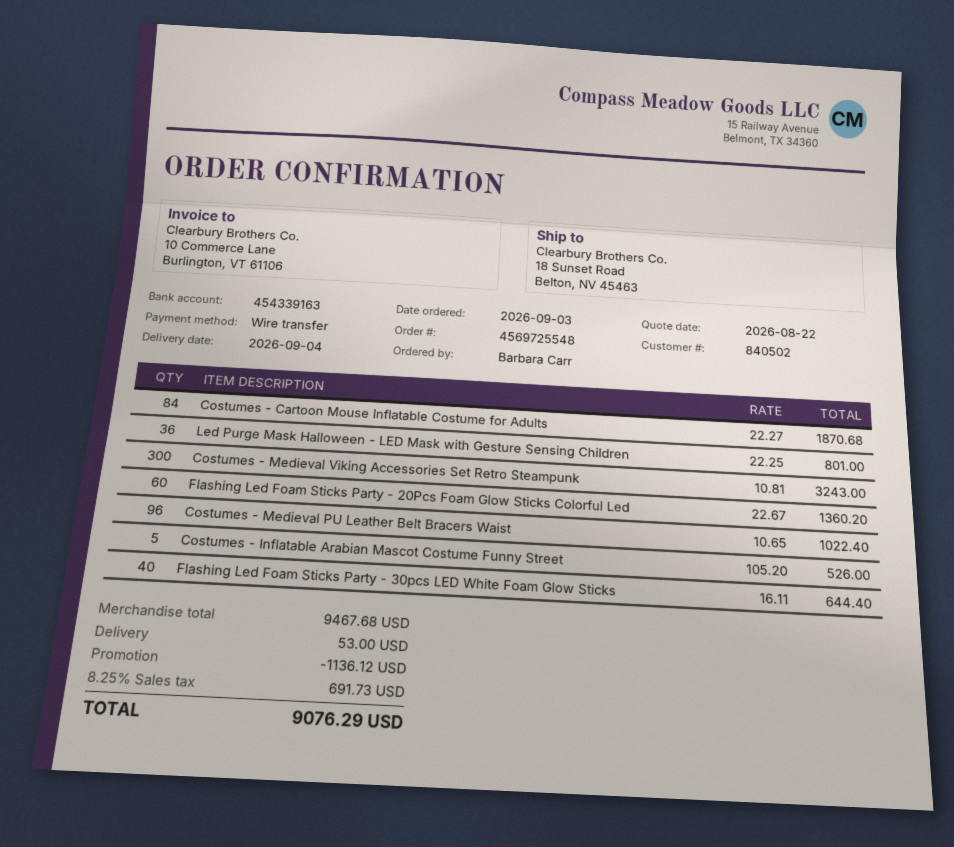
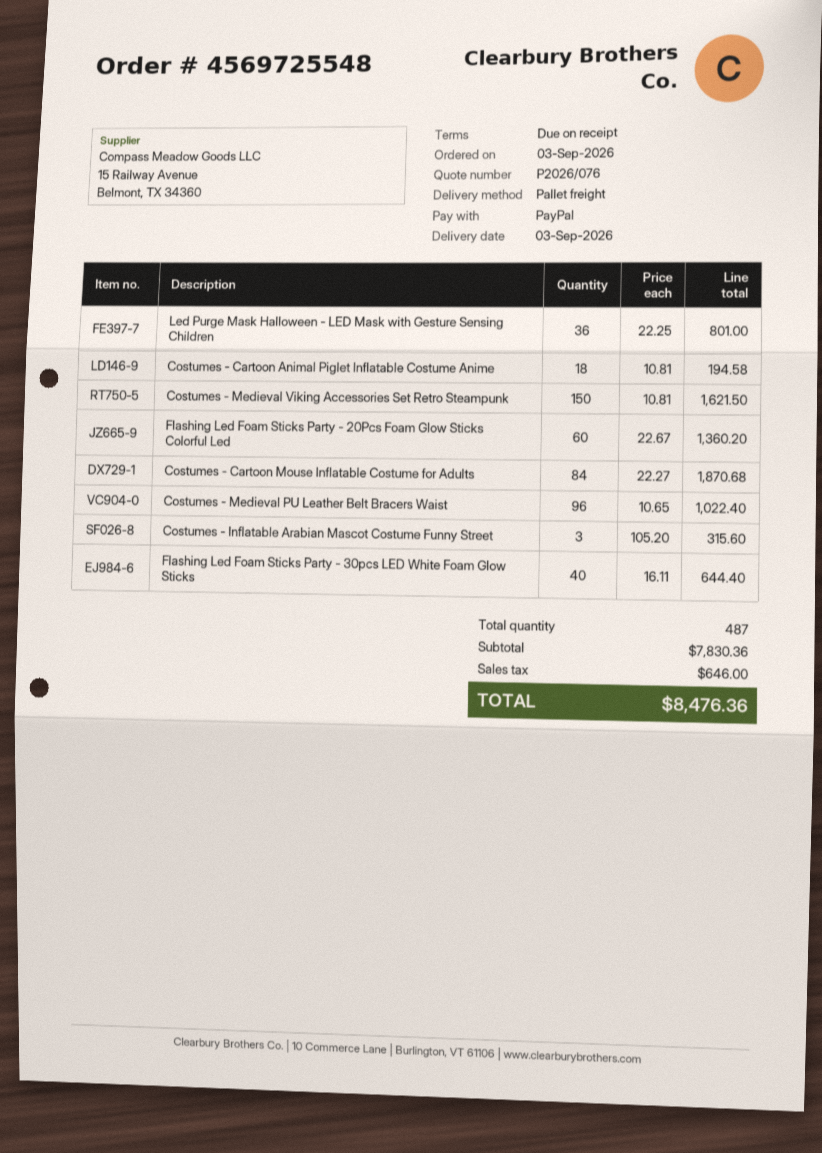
delivery date: 2026-09-04 -> 2026-09-03
payment method: bank transfer -> PayPal
Costumes - Medieval Viking Accessories Set Retro Steampunk: 300 x 10.81 = 3243.00 -> 150 x 10.81 = 1621.50
Costumes - Inflatable Arabian Mascot Costume Funny Street: 5 x 105.20 = 526.00 -> 3 x 105.20 = 315.60
Costumes - Cartoon Animal Piglet Inflatable Costume Anime: none -> 18 x 10.81 = 194.58
subtotal: 9467.68 -> 7830.36
discount: 1136.12 -> none
shipping: 53.00 -> none
tax: 691.73 -> 646.00
total: 9076.29 -> 8476.36

